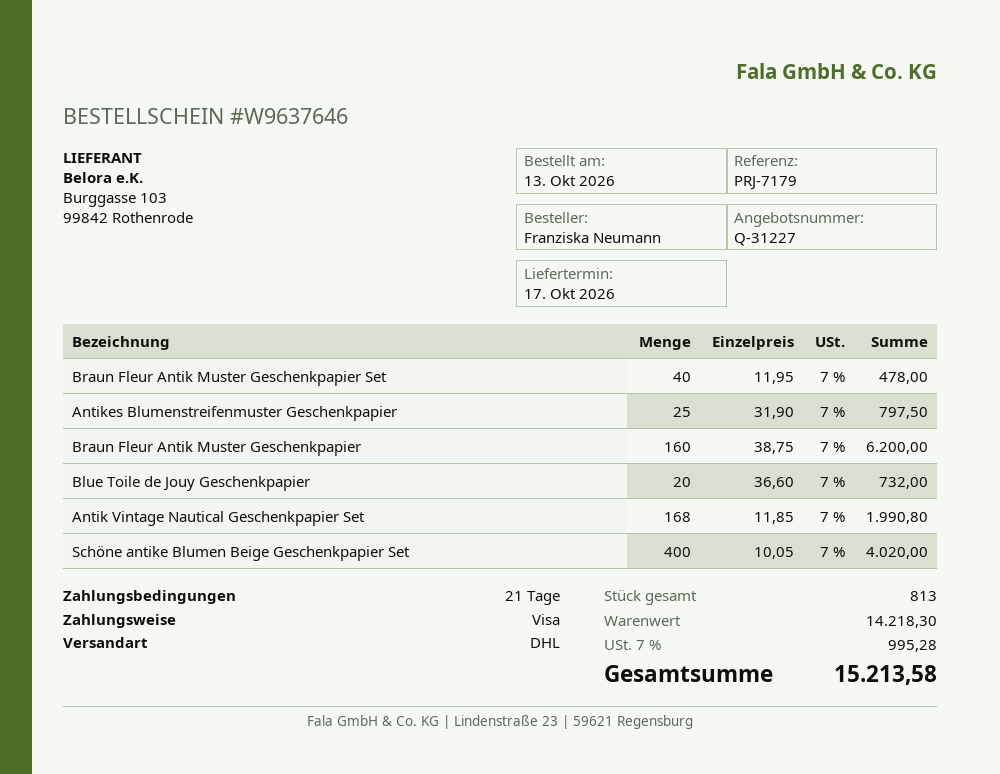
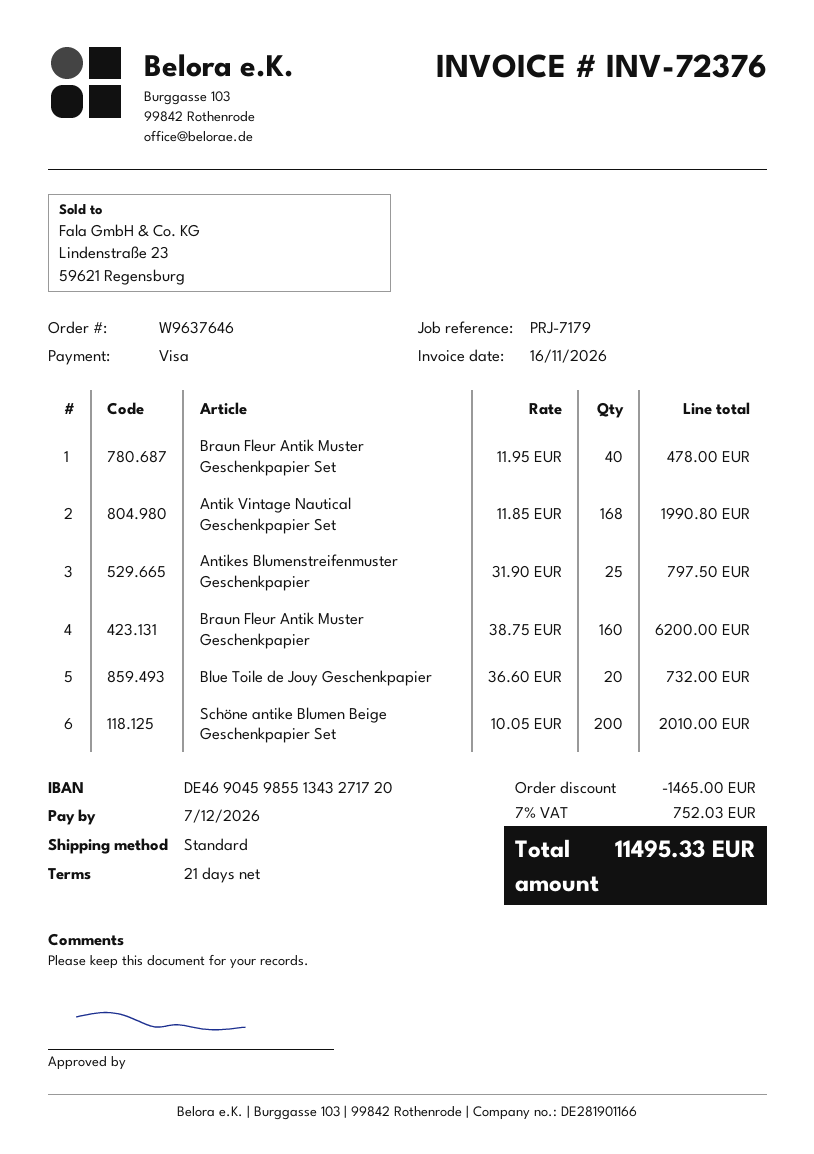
shipping method: DHL -> standard
Schöne antike Blumen Beige Geschenkpapier Set: 400 x 10.05 = 4020.00 -> 200 x 10.05 = 2010.00
discount: none -> 1465.00
tax: 7% = 995.28 -> 7% = 752.03
total: 15213.58 -> 11495.33

